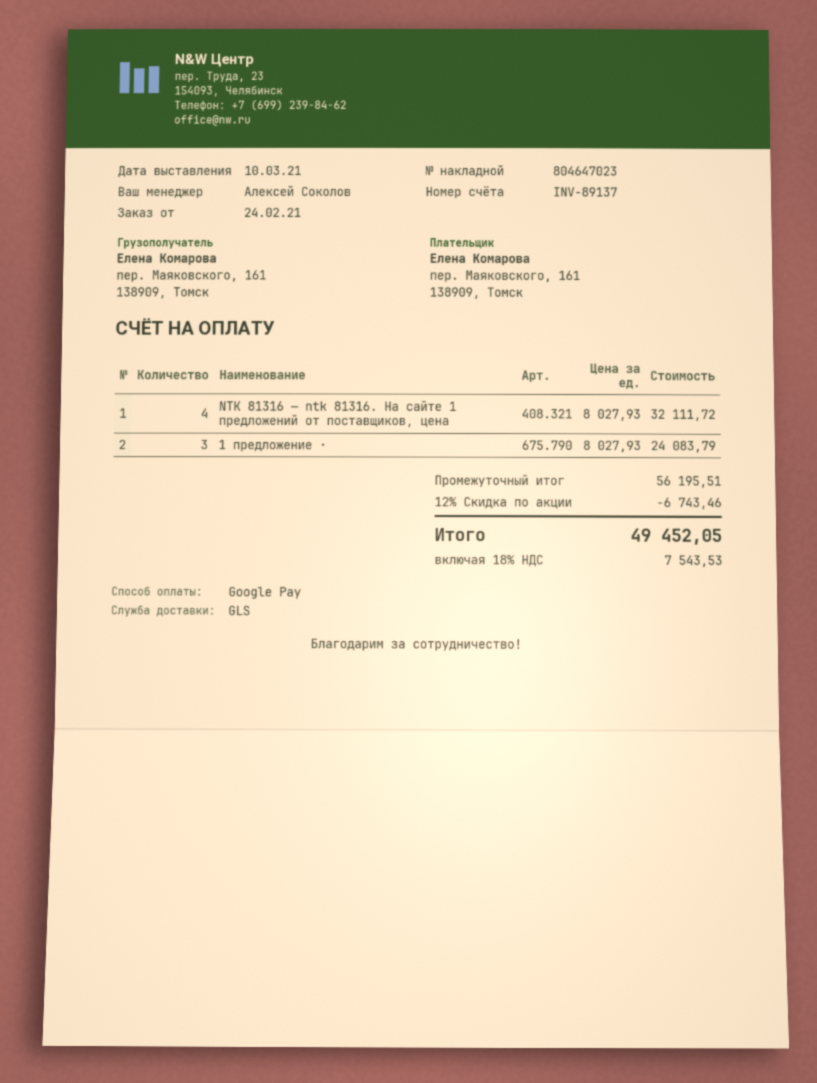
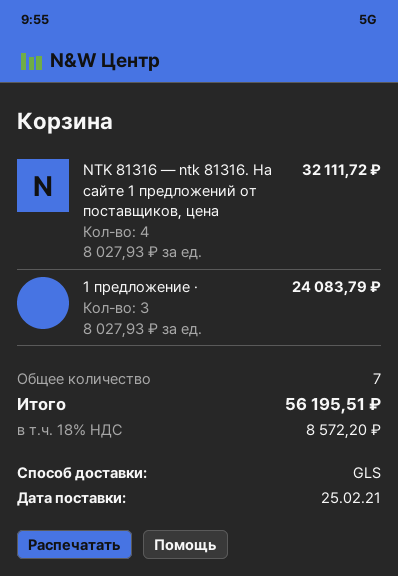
discount: 12% = 6743.46 -> none
tax: 18% = 7543.53 -> 18% = 8572.20
total: 49452.05 -> 56195.51

